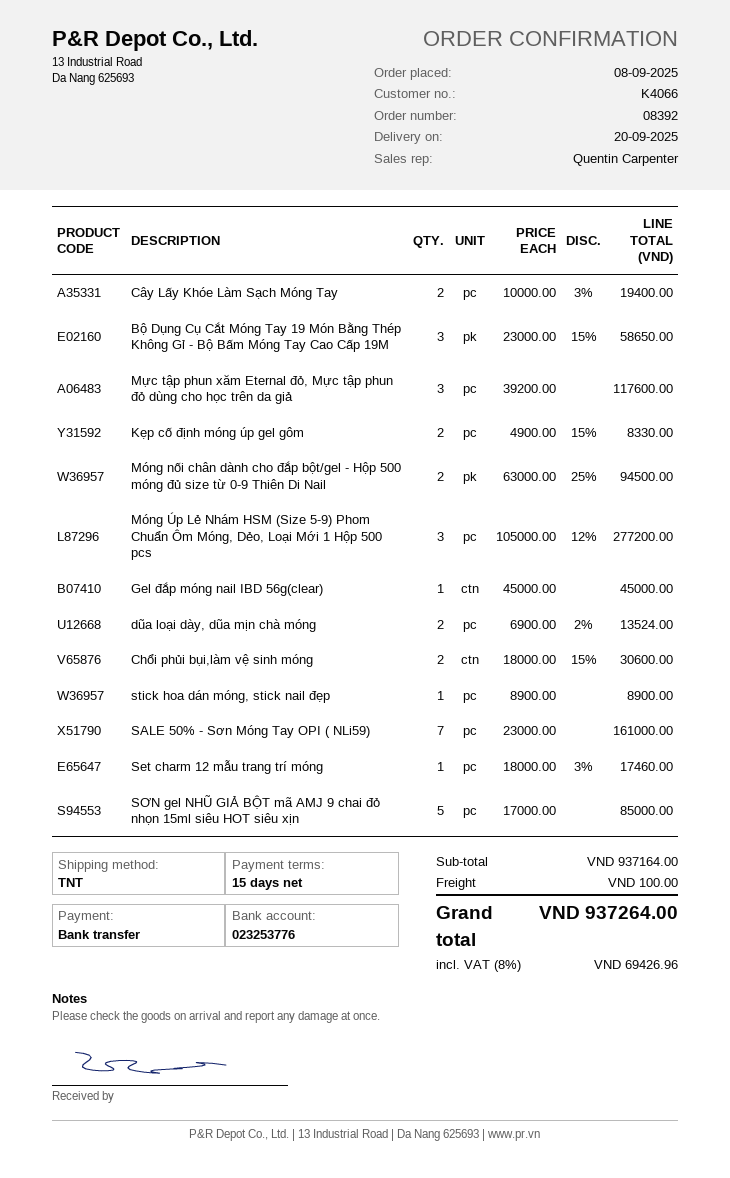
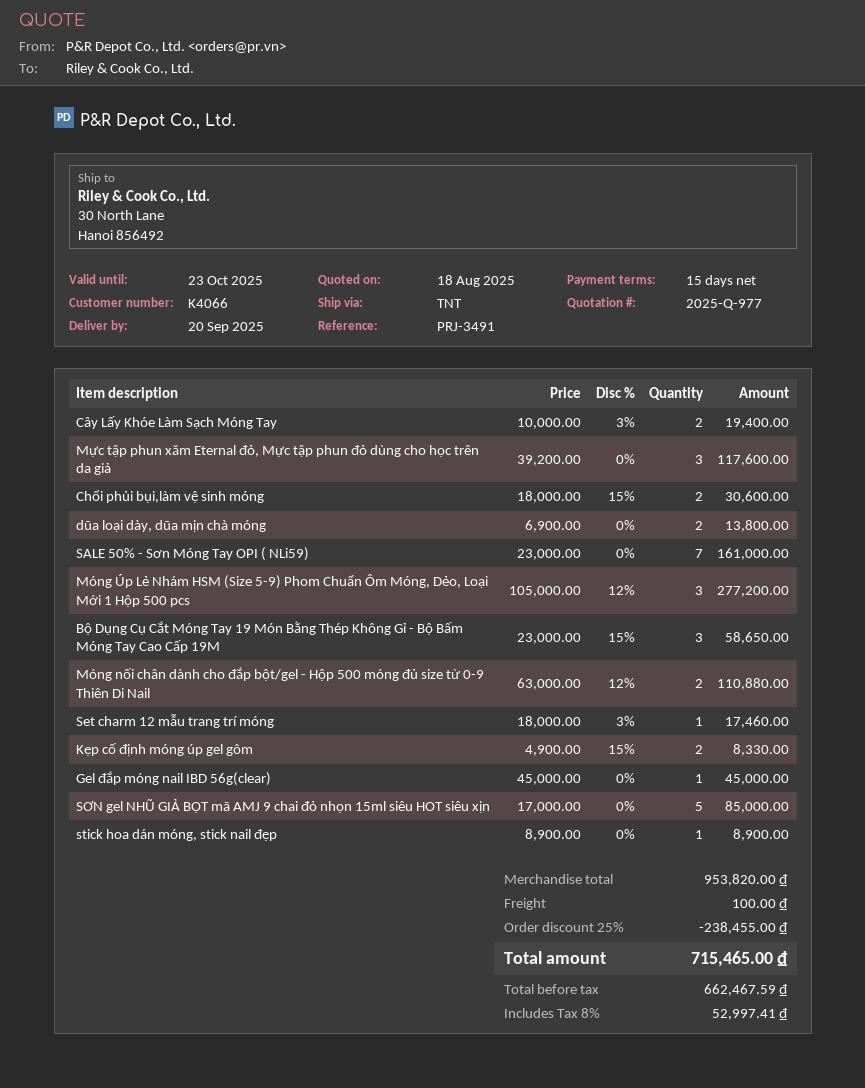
Móng nối chân dành cho đắp bột/gel - Hộp 500 móng đủ size từ 0-9 Thiên Di Nail: 2 x 63000.00 - 25% = 94500.00 -> 2 x 63000.00 - 12% = 110880.00
dũa loại dày, dũa mịn chà móng: 2 x 6900.00 - 2% = 13524.00 -> 2 x 6900.00 = 13800.00
subtotal: 937164.00 -> 953820.00
discount: none -> 25% = 238455.00
tax: 8% = 69426.96 -> 8% = 52997.41
total: 937264.00 -> 715465.00

